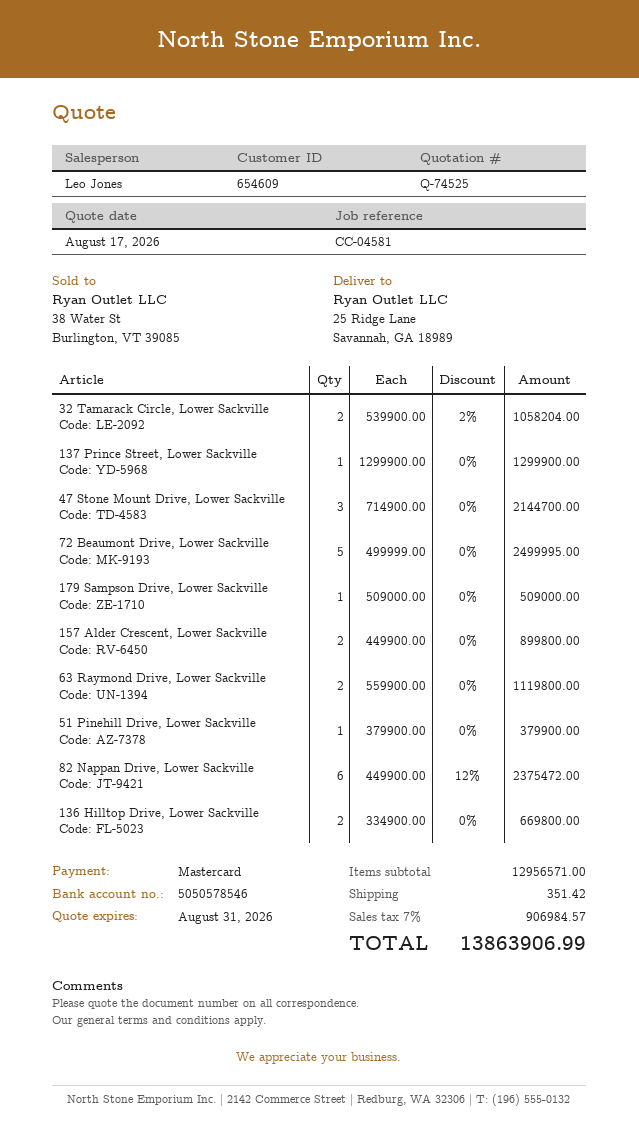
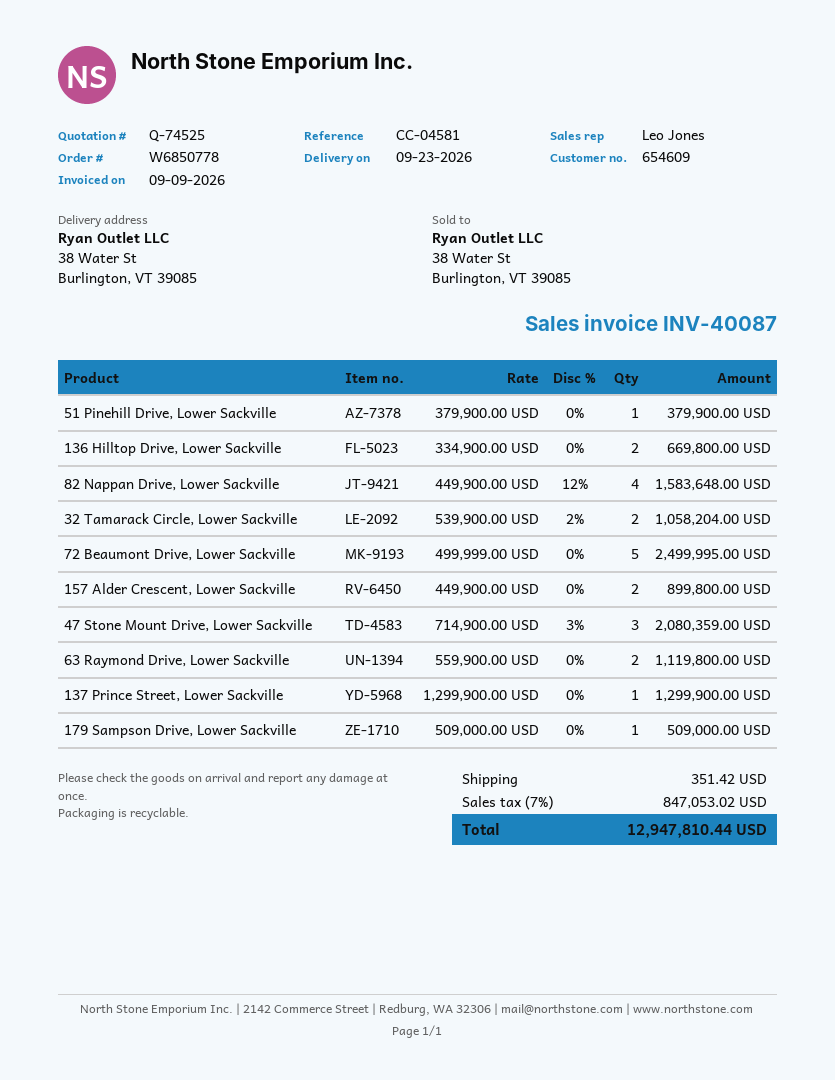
ship to: 25 Ridge Lane, Savannah, GA 18989 -> 38 Water St, Burlington, VT 39085
47 Stone Mount Drive, Lower Sackville: 3 x 714900.00 = 2144700.00 -> 3 x 714900.00 - 3% = 2080359.00
82 Nappan Drive, Lower Sackville: 6 x 449900.00 - 12% = 2375472.00 -> 4 x 449900.00 - 12% = 1583648.00
tax: 7% = 906984.57 -> 7% = 847053.02
total: 13863906.99 -> 12947810.44

